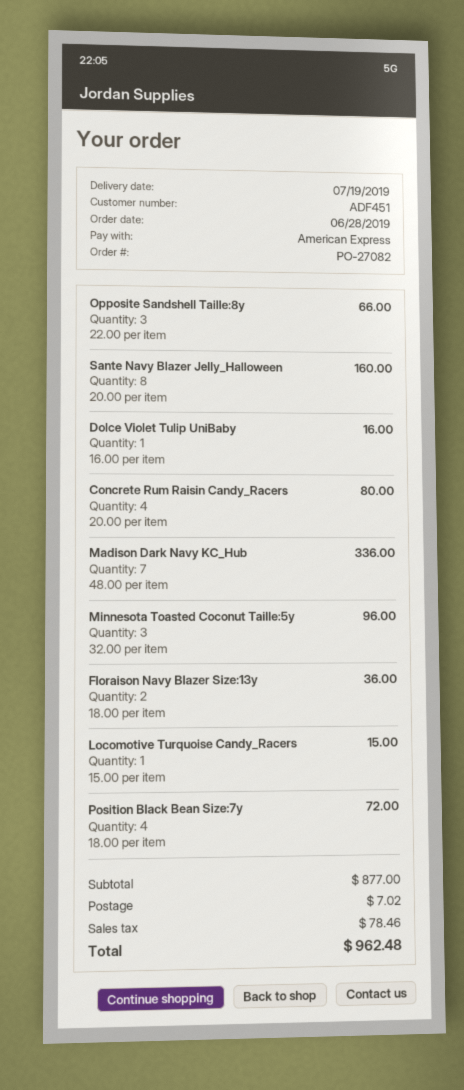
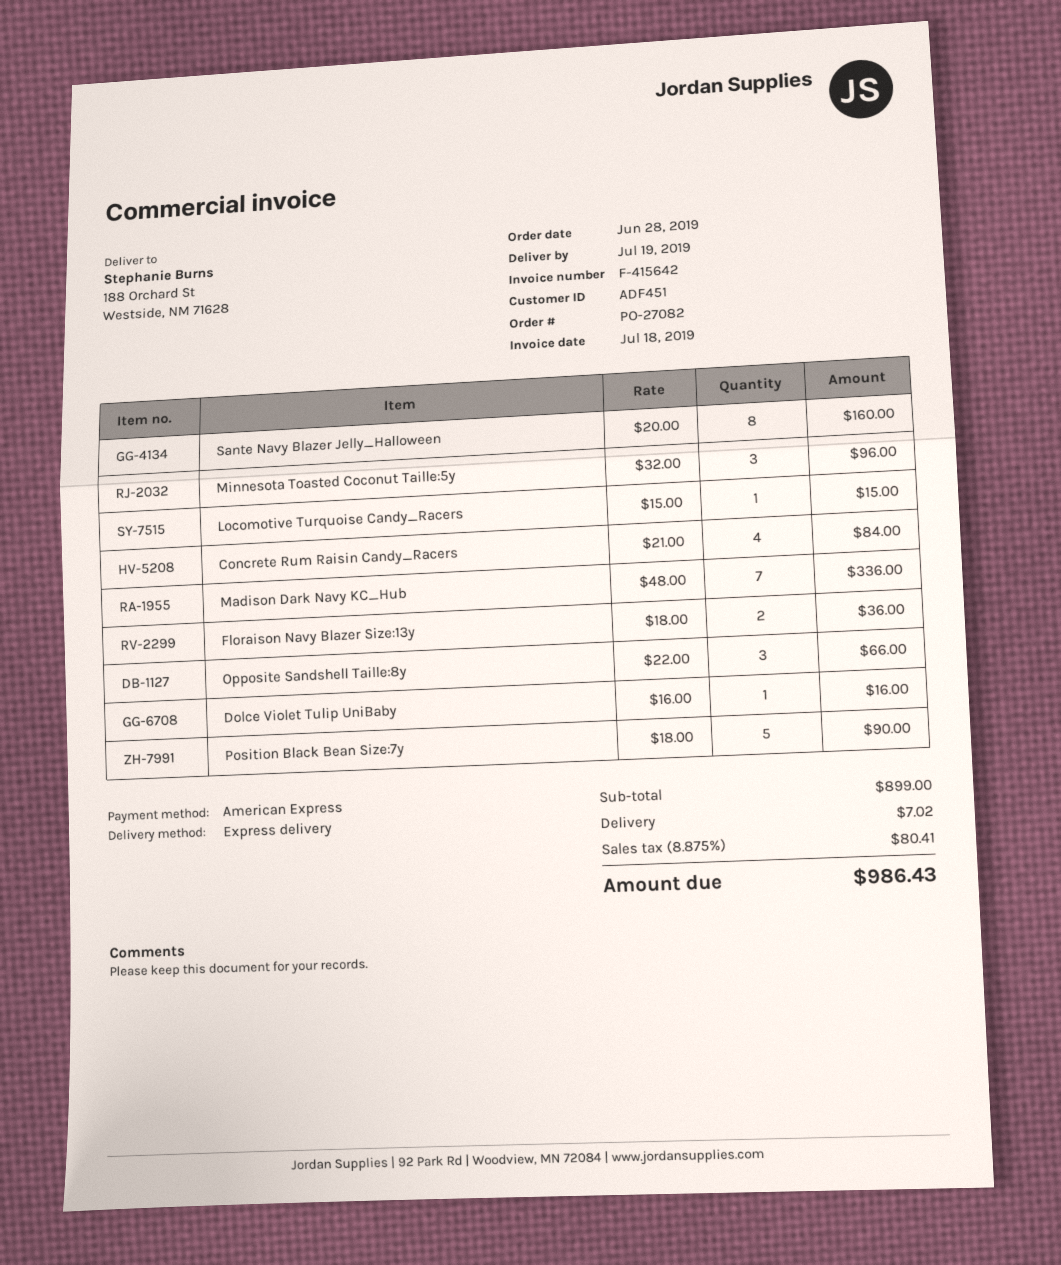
Concrete Rum Raisin Candy_Racers: 4 x 20.00 = 80.00 -> 4 x 21.00 = 84.00
Position Black Bean Size:7y: 4 x 18.00 = 72.00 -> 5 x 18.00 = 90.00
subtotal: 877.00 -> 899.00
tax: 78.46 -> 80.41
total: 962.48 -> 986.43

